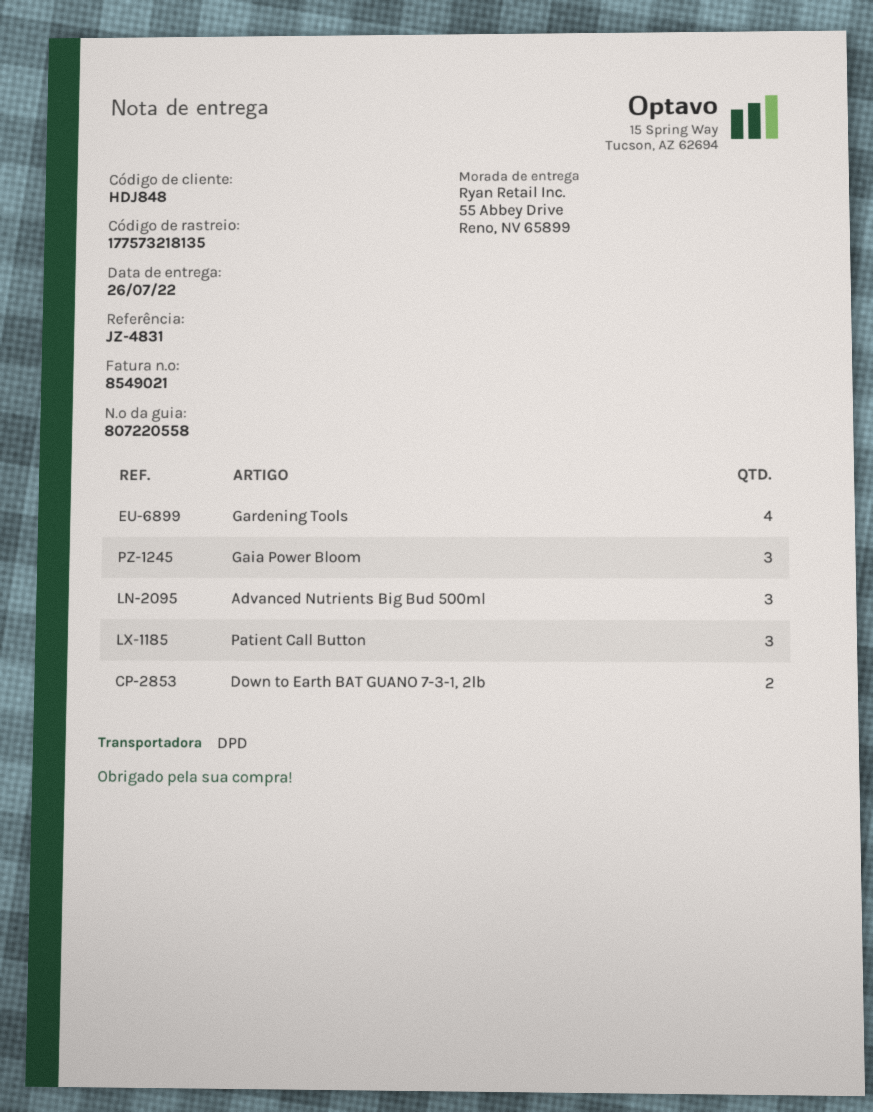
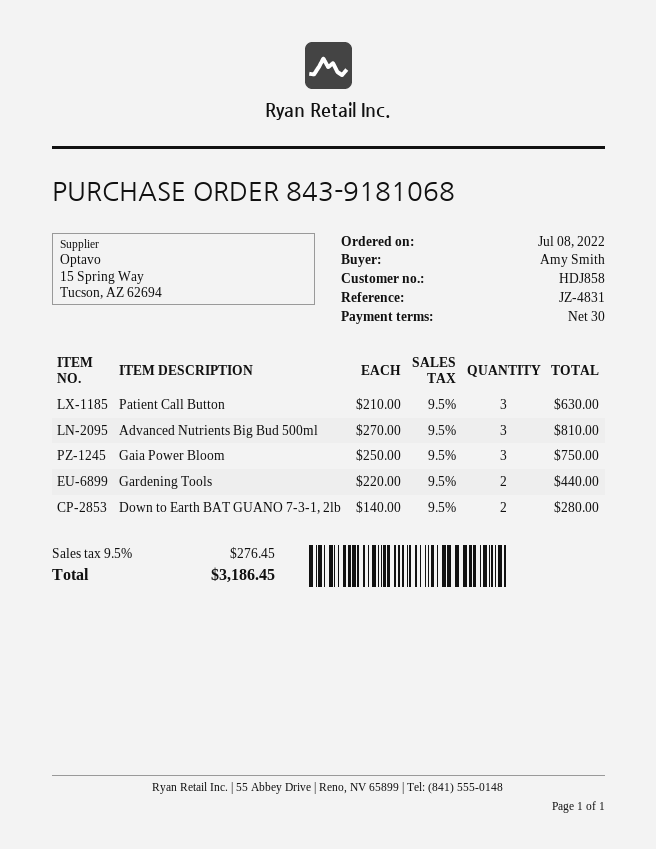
customer number: HDJ848 -> HDJ858
Gardening Tools: 4 -> 2

